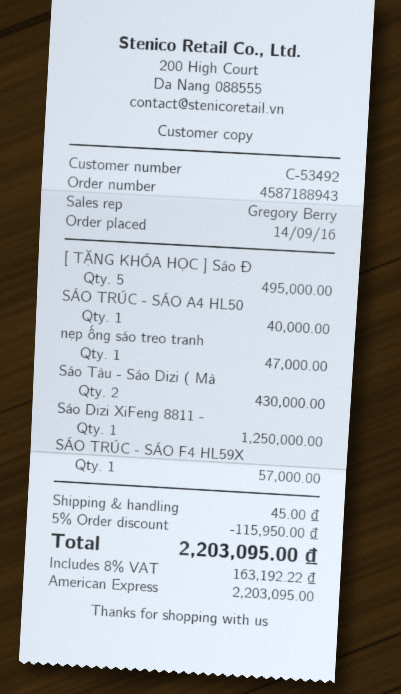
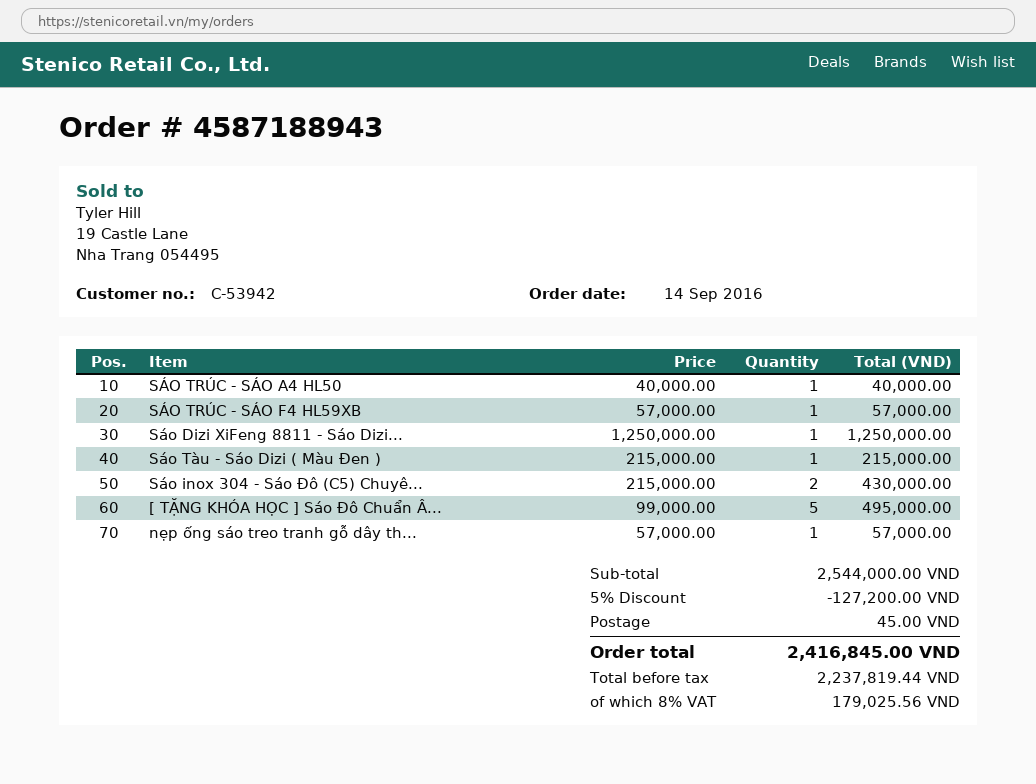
customer number: C-53492 -> C-53942
nẹp ống sáo treo tranh: 1 for 47000.00 -> 1 for 57000.00
Sáo Tàu - Sáo Dizi ( Mà: 2 for 430000.00 -> 1 for 215000.00
Sáo inox 304 - Sáo Đô (C5) Chuyê...: none -> 2 for 430000.00
discount: 5% = 115950.00 -> 5% = 127200.00
tax: 8% = 163192.22 -> 8% = 179025.56
total: 2203095.00 -> 2416845.00

